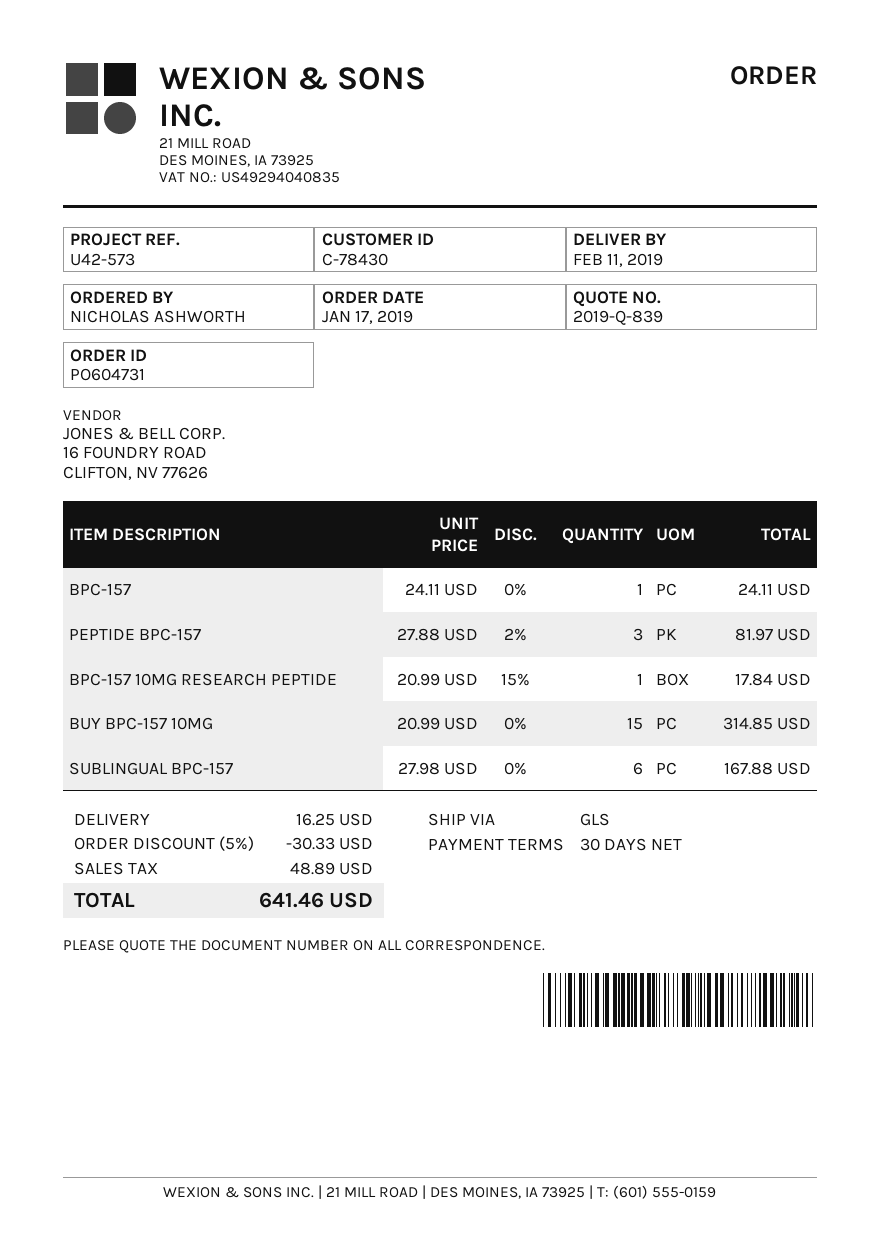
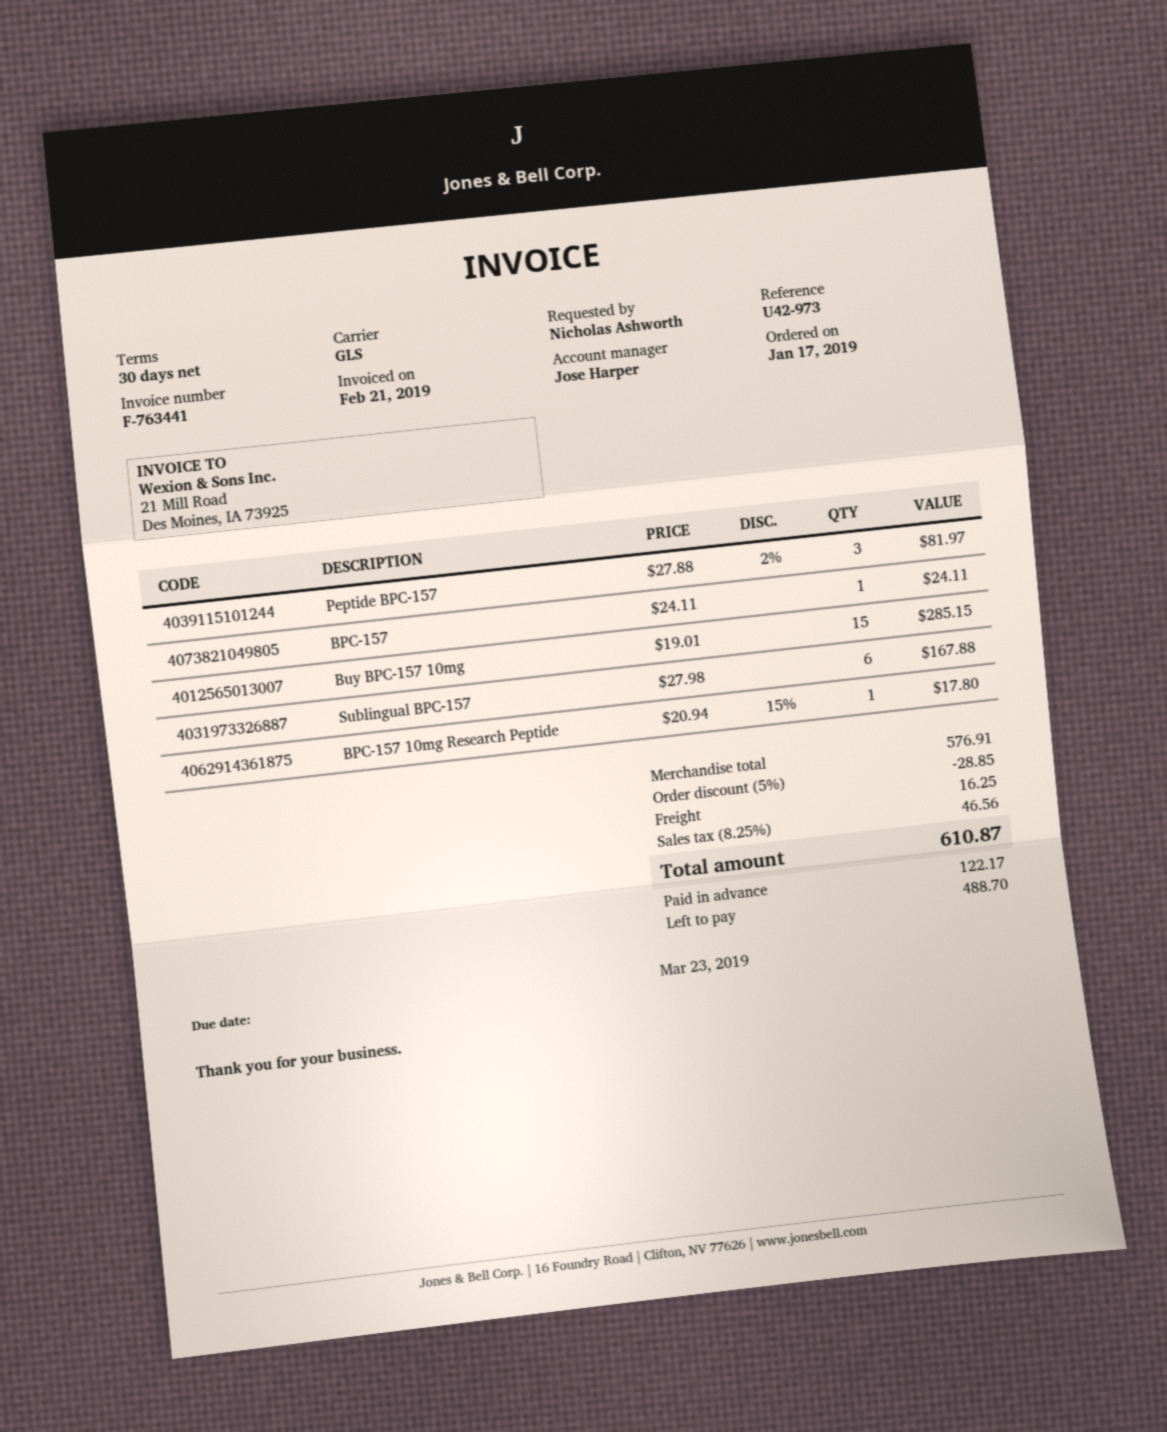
reference: U42-573 -> U42-973
BPC-157 10MG RESEARCH PEPTIDE: 1 x 20.99 - 15% = 17.84 -> 1 x 20.94 - 15% = 17.80
BUY BPC-157 10MG: 15 x 20.99 = 314.85 -> 15 x 19.01 = 285.15
discount: 5% = 30.33 -> 5% = 28.85
tax: 48.89 -> 46.56
total: 641.46 -> 610.87

